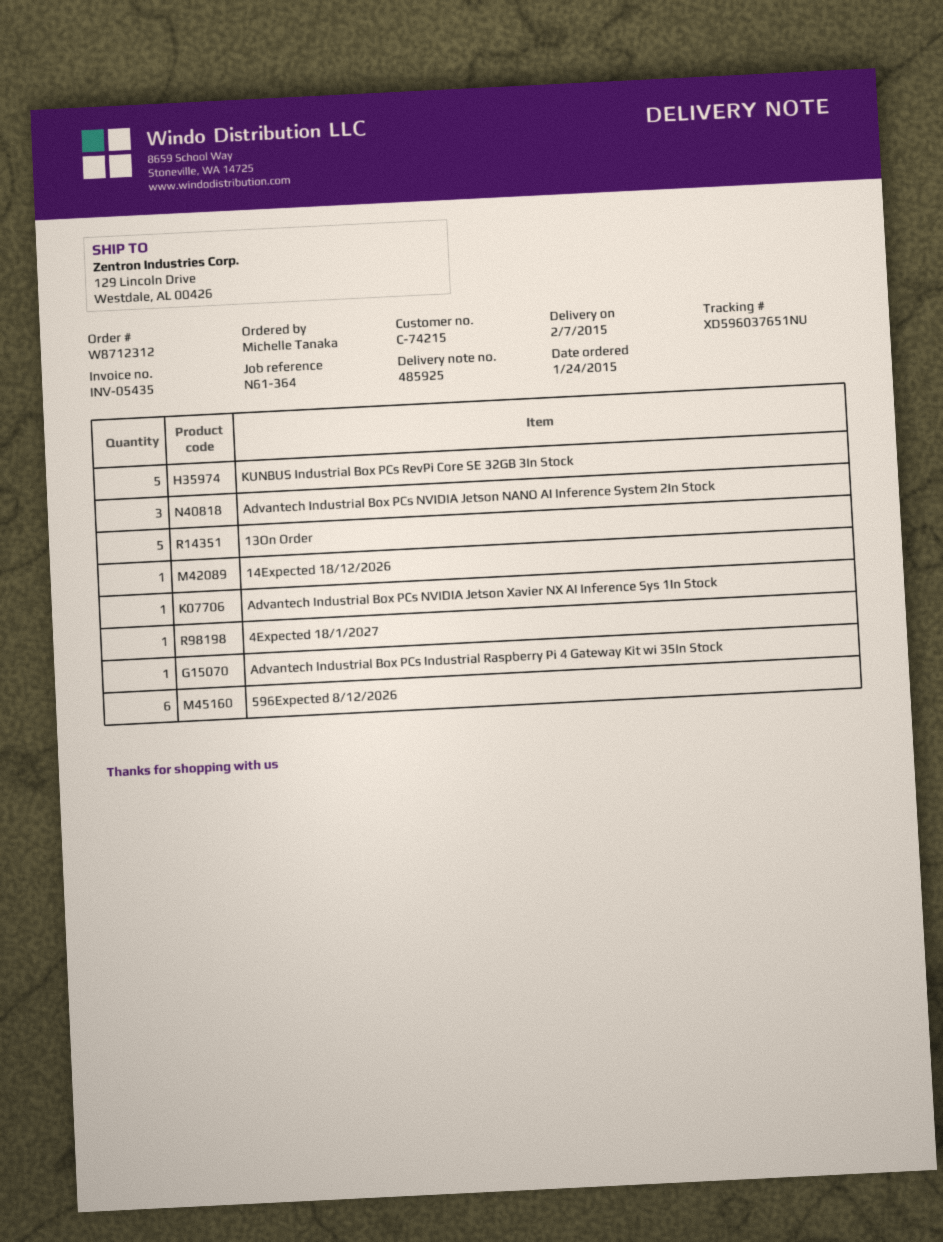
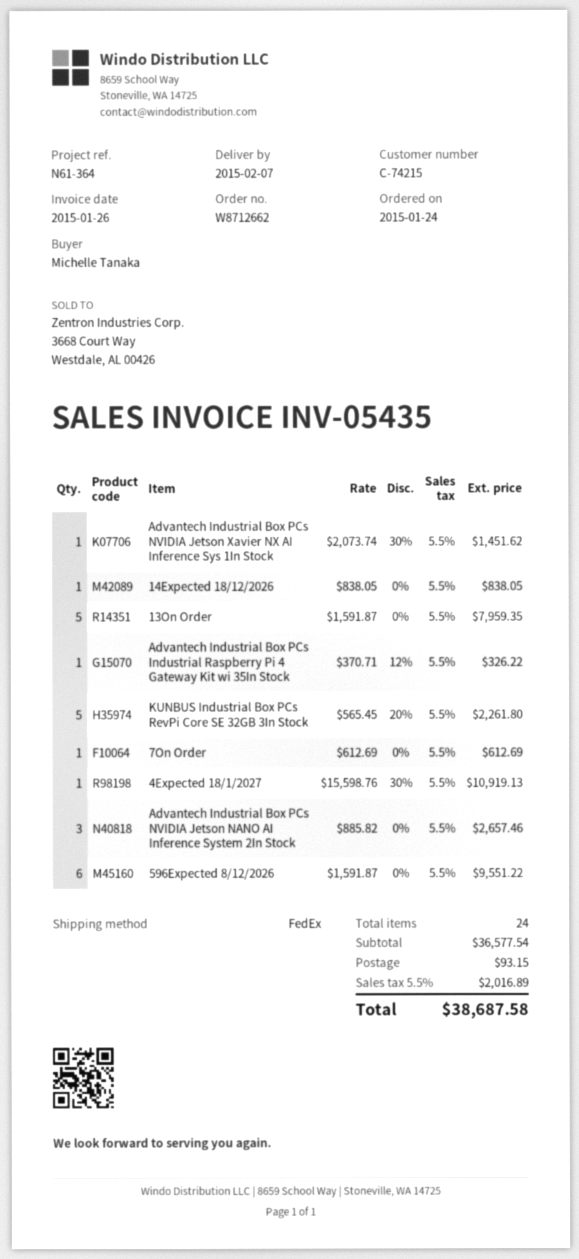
order number: W8712312 -> W8712662
7On Order: none -> 1

